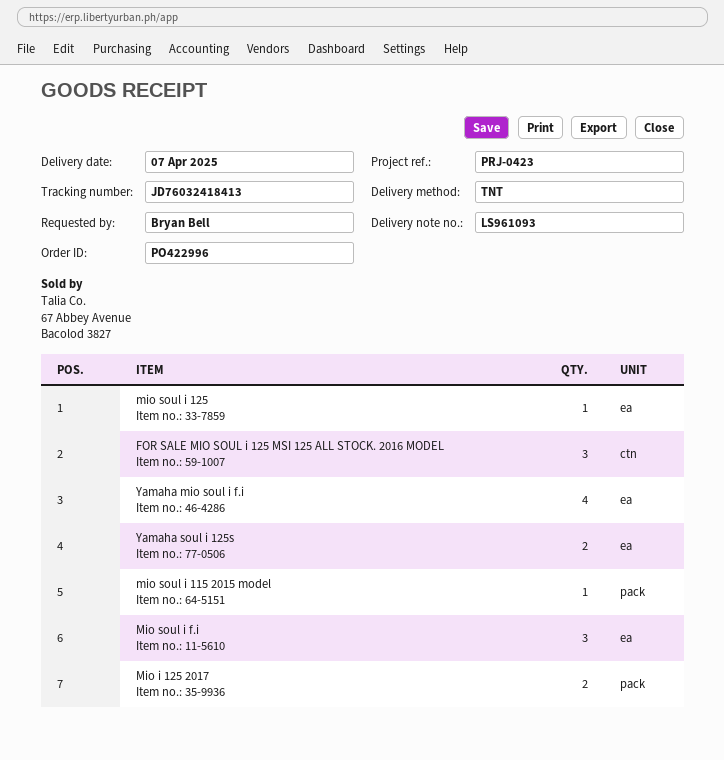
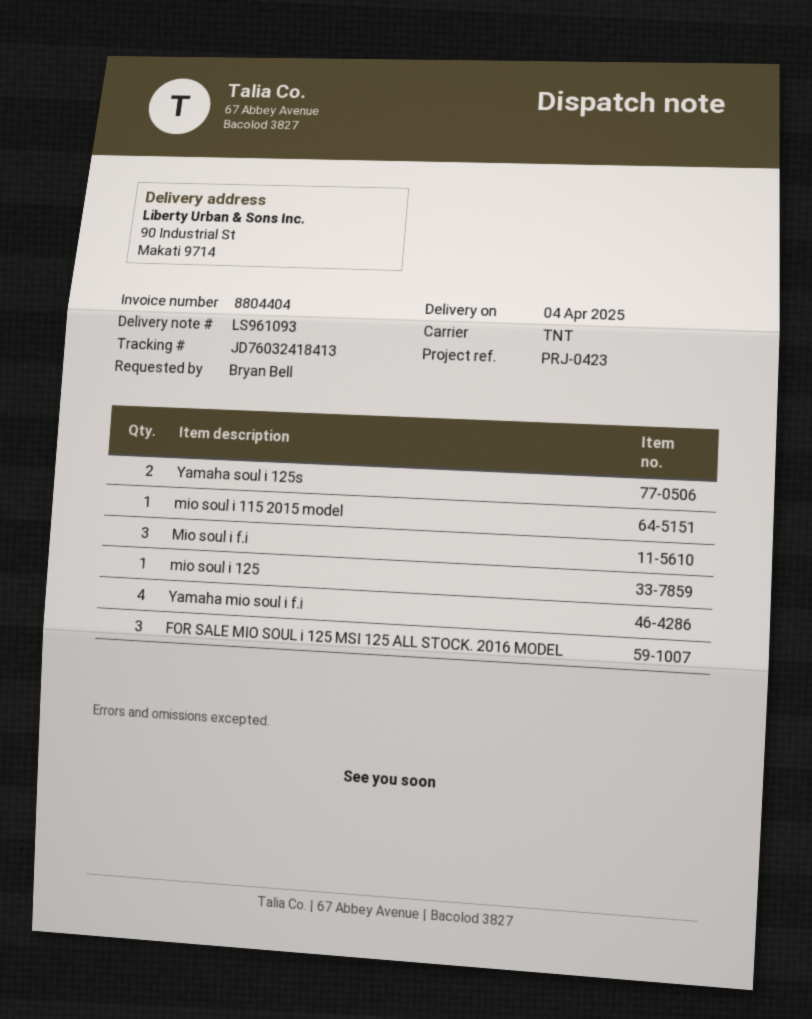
delivery date: 2025-04-07 -> 2025-04-04
Mio i 125 2017: 2 -> none

